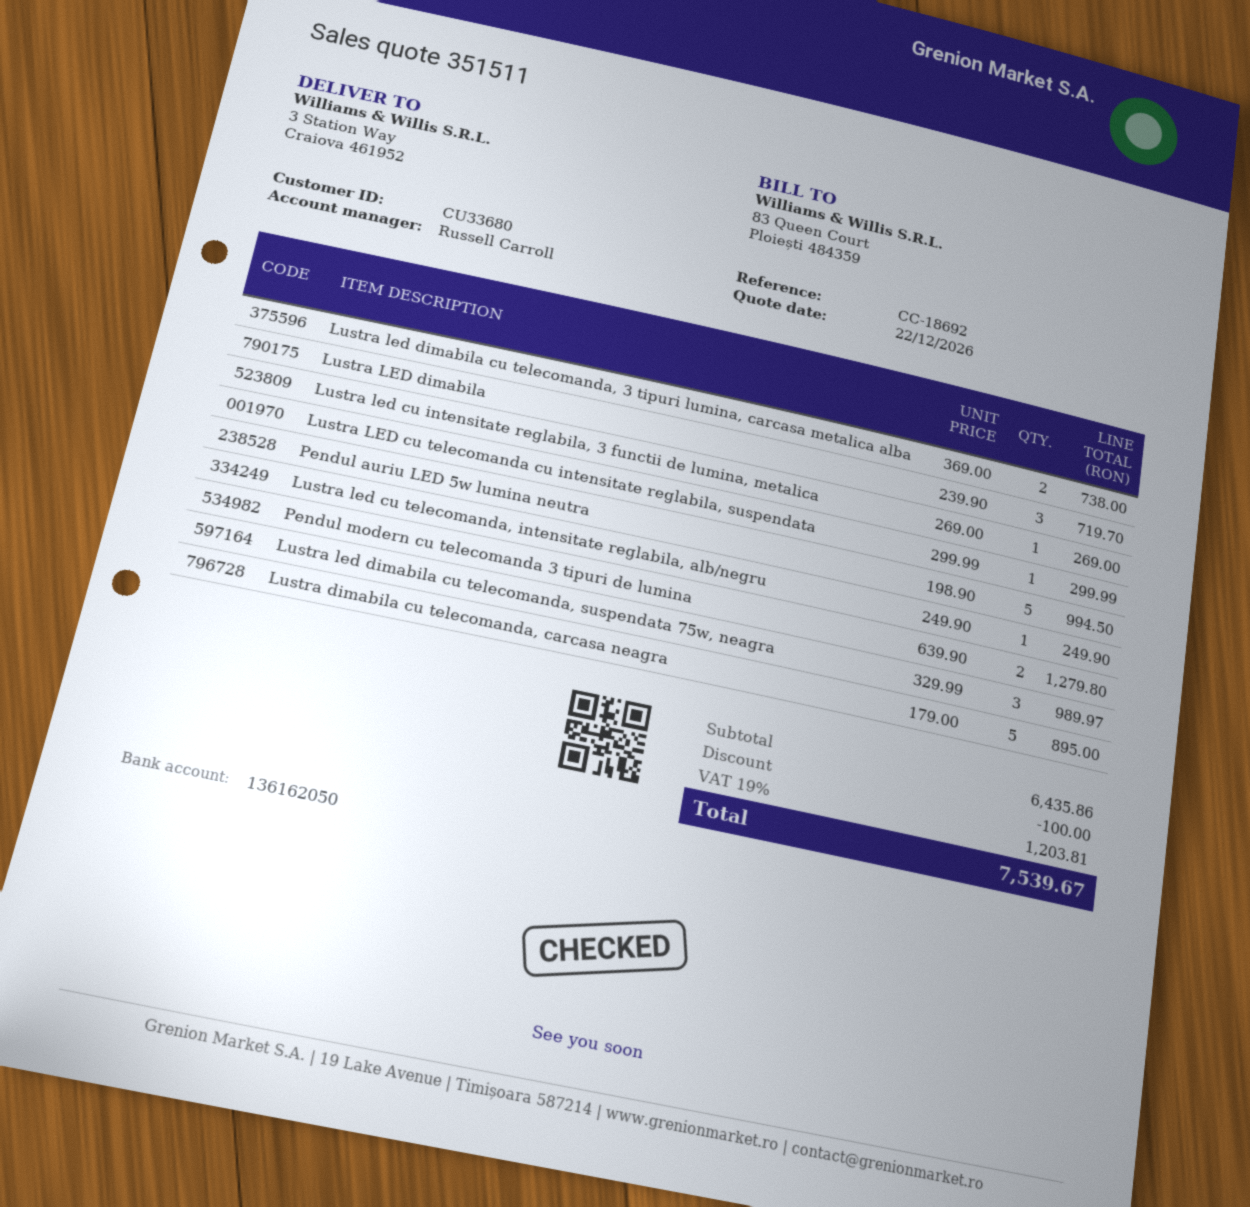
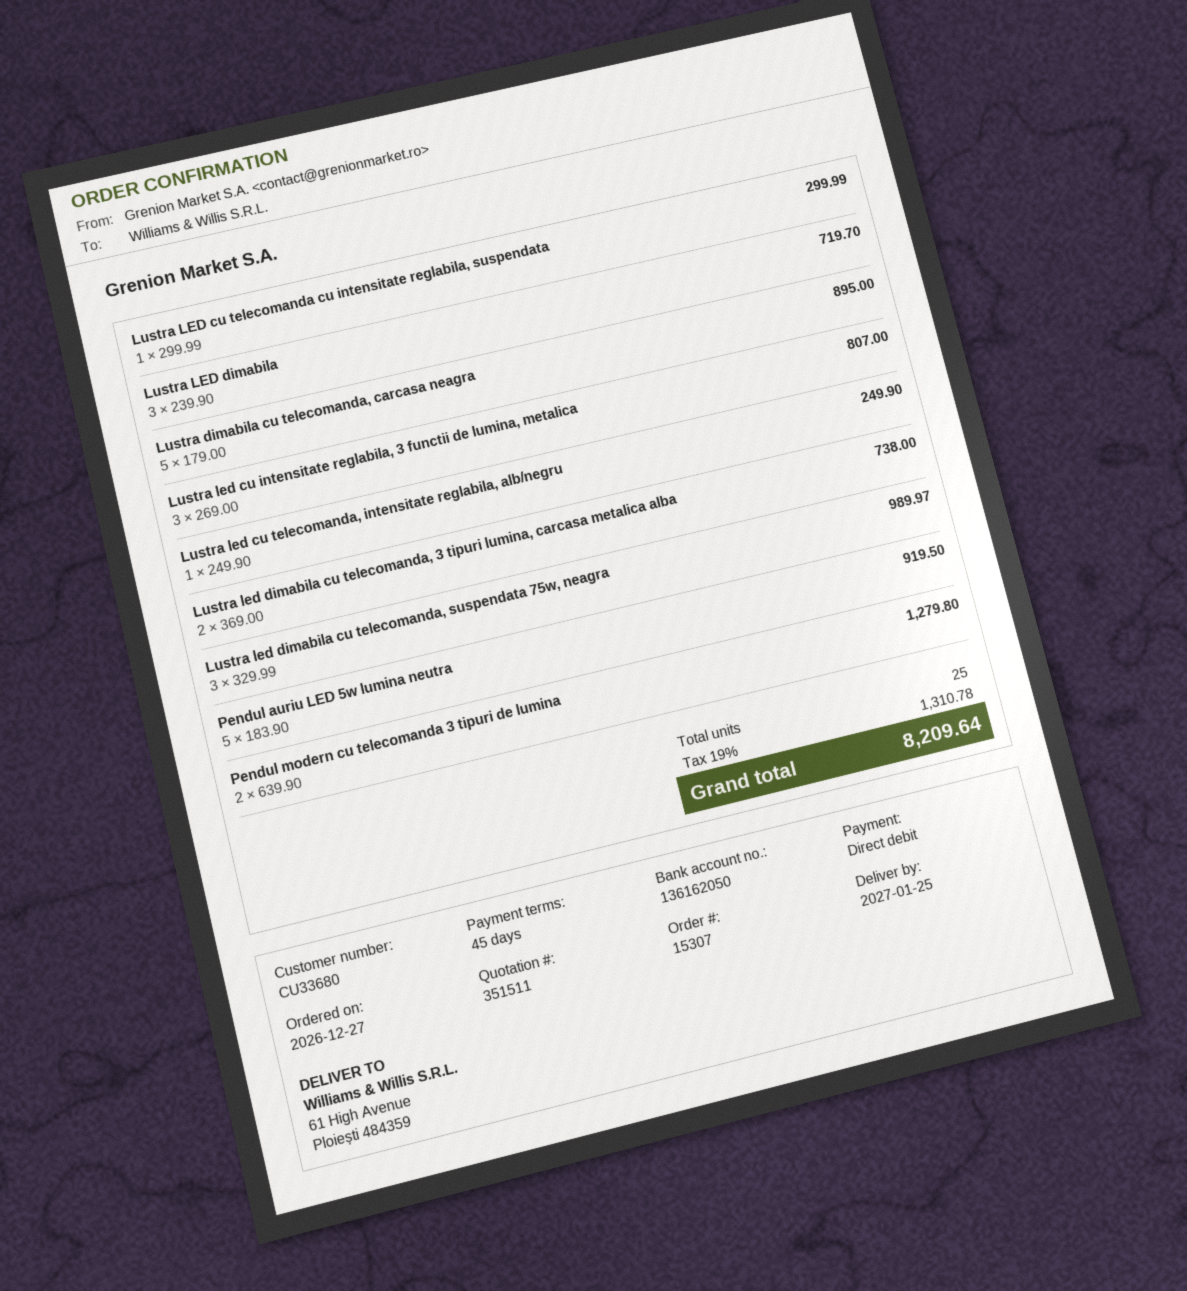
ship to: 3 Station Way, Craiova 461952 -> 61 High Avenue, Ploiești 484359
Lustra led cu intensitate reglabila, 3 functii de lumina, metalica: 1 x 269.00 = 269.00 -> 3 x 269.00 = 807.00
Pendul auriu LED 5w lumina neutra: 5 x 198.90 = 994.50 -> 5 x 183.90 = 919.50
discount: 100.00 -> none
tax: 19% = 1203.81 -> 19% = 1310.78
total: 7539.67 -> 8209.64

